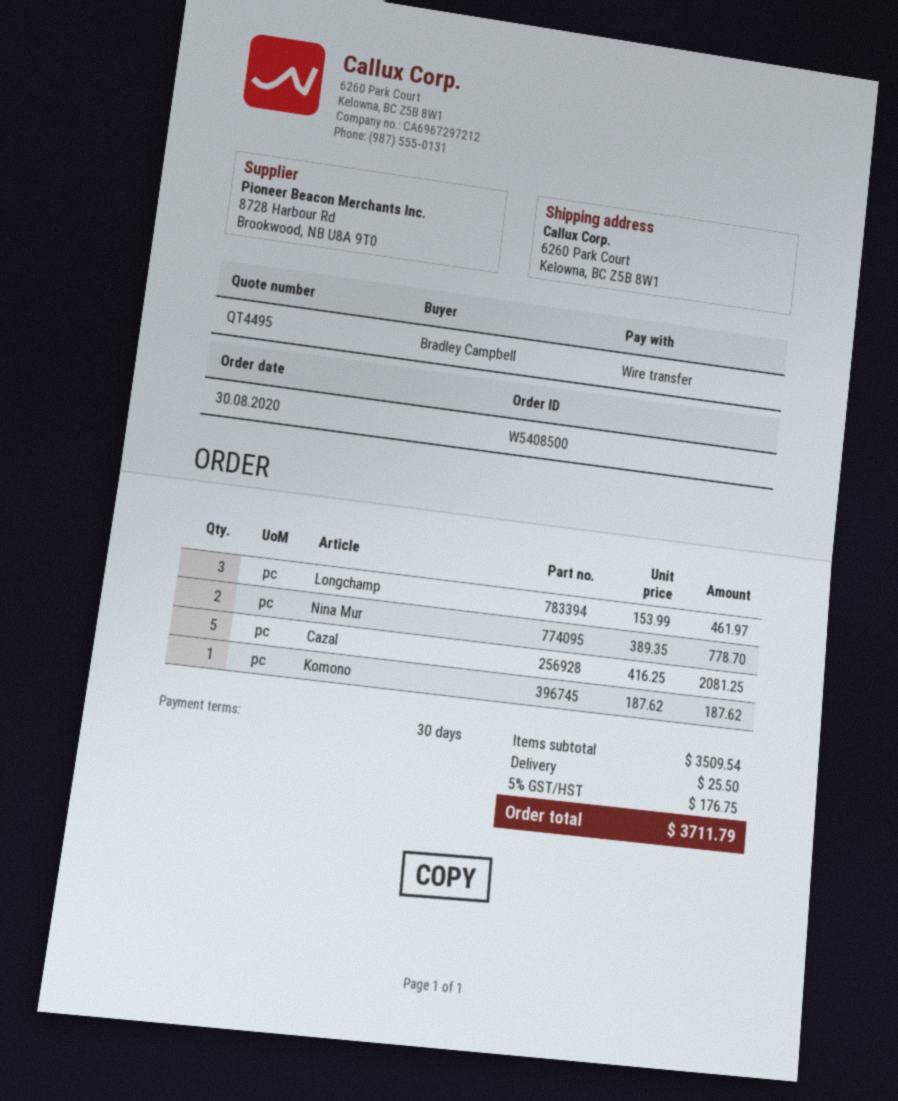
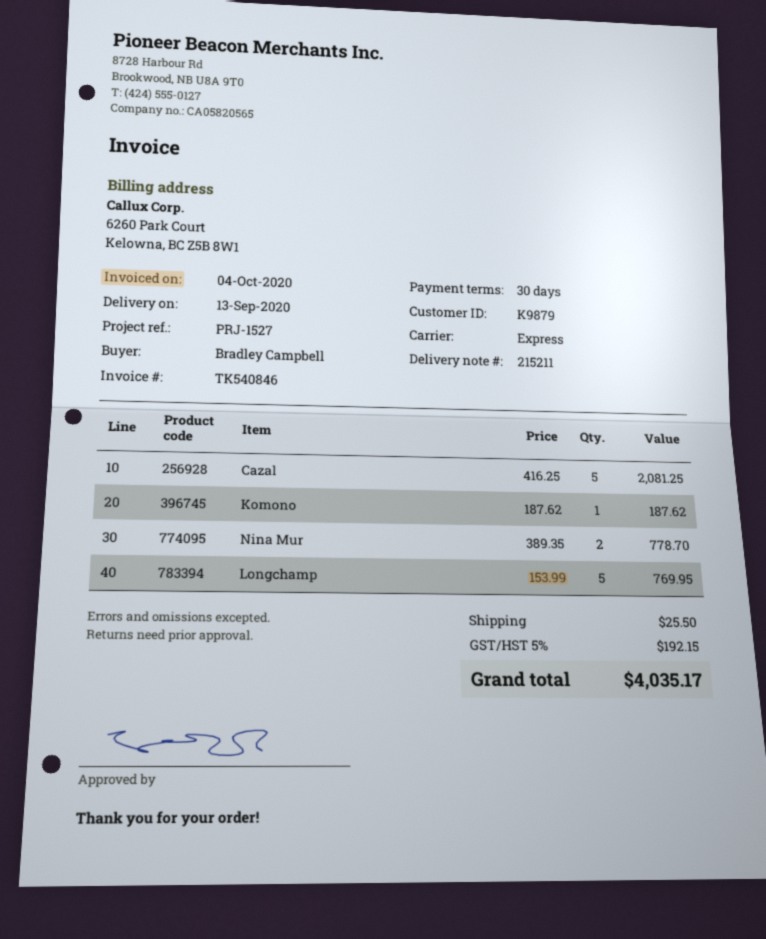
Longchamp: 3 x 153.99 = 461.97 -> 5 x 153.99 = 769.95
tax: 5% = 176.75 -> 5% = 192.15
total: 3711.79 -> 4035.17

